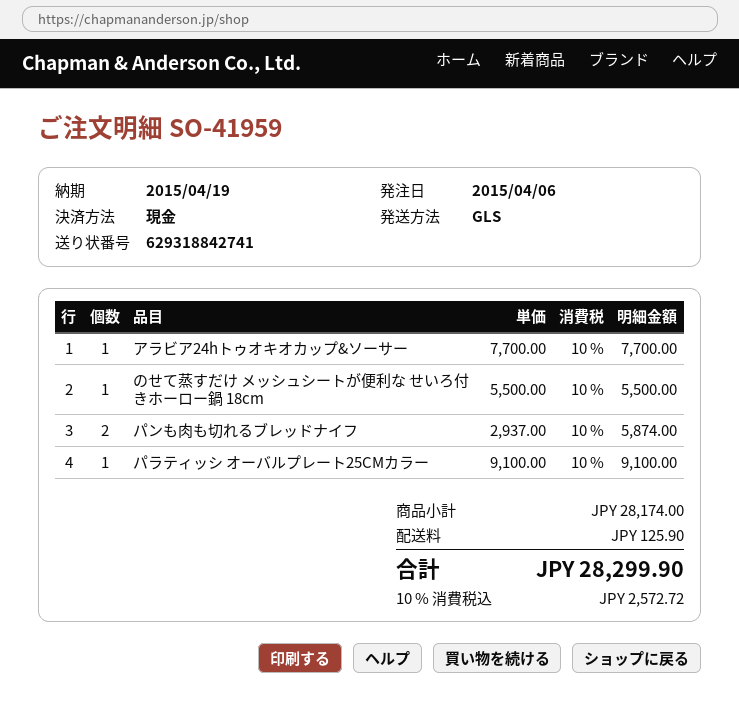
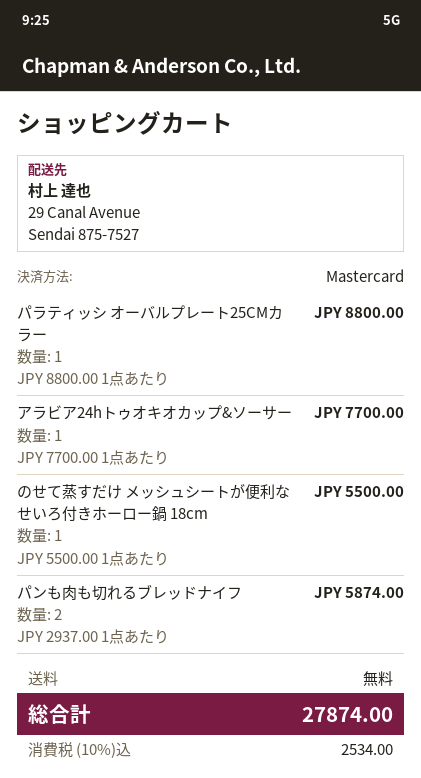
payment method: cash -> Mastercard
パラティッシ オーバルプレート25CMカラー: 1 x 9100.00 = 9100.00 -> 1 x 8800.00 = 8800.00
shipping: 125.90 -> 0.00
tax: 10% = 2572.72 -> 10% = 2534.00
total: 28299.90 -> 27874.00

